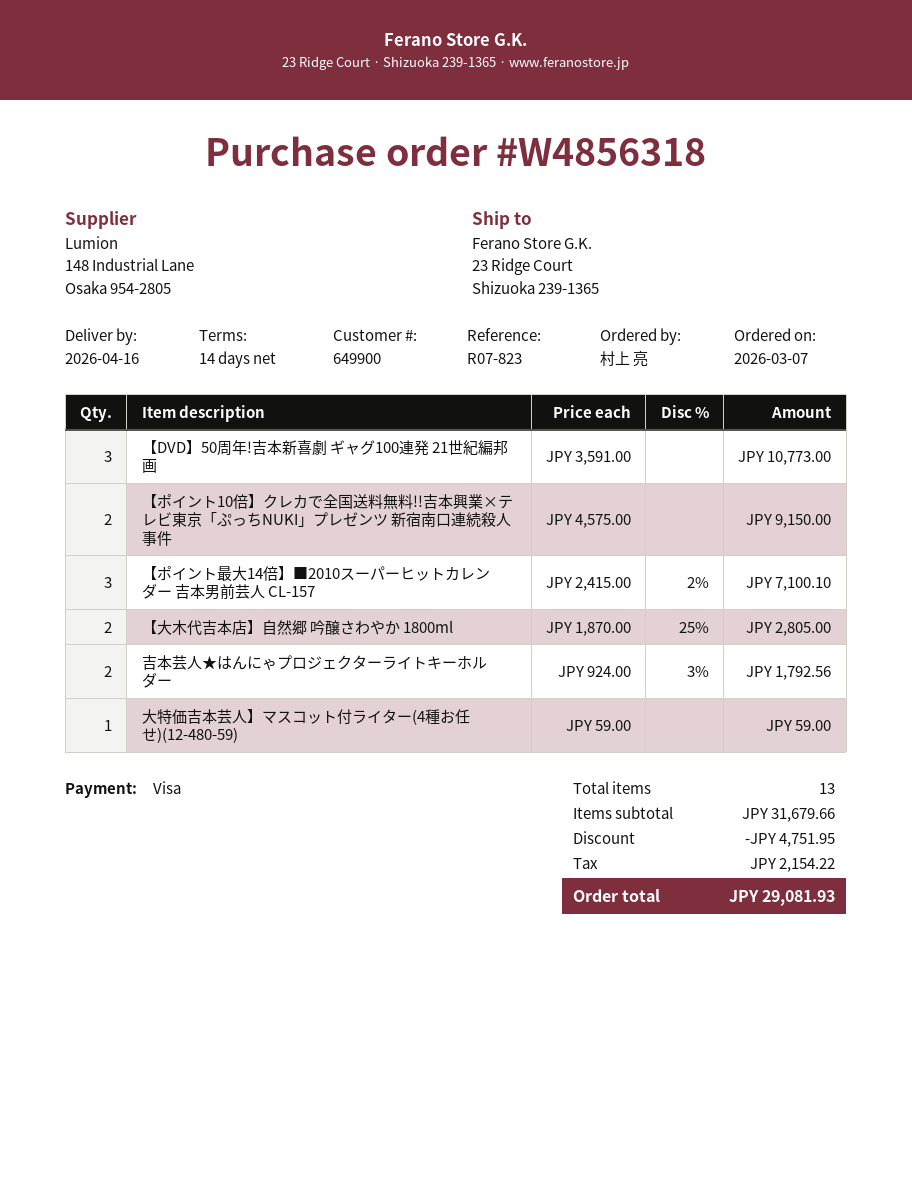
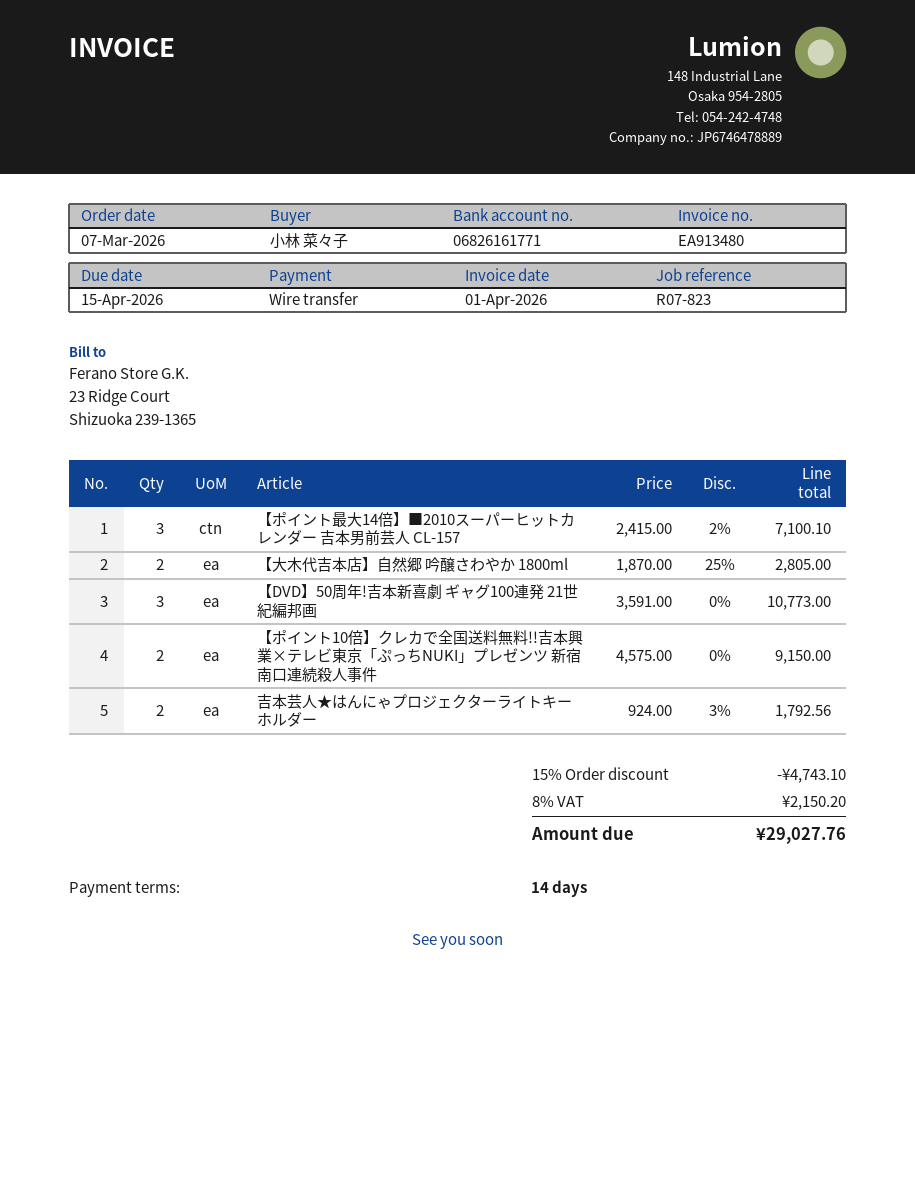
ordered by: 村上 亮 -> 小林 菜々子
payment method: Visa -> bank transfer
大特価吉本芸人】マスコット付ライター(4種お任せ)(12-480-59): 1 x 59.00 = 59.00 -> none
discount: 4751.95 -> 4743.10
tax: 2154.22 -> 2150.20
total: 29081.93 -> 29027.76

